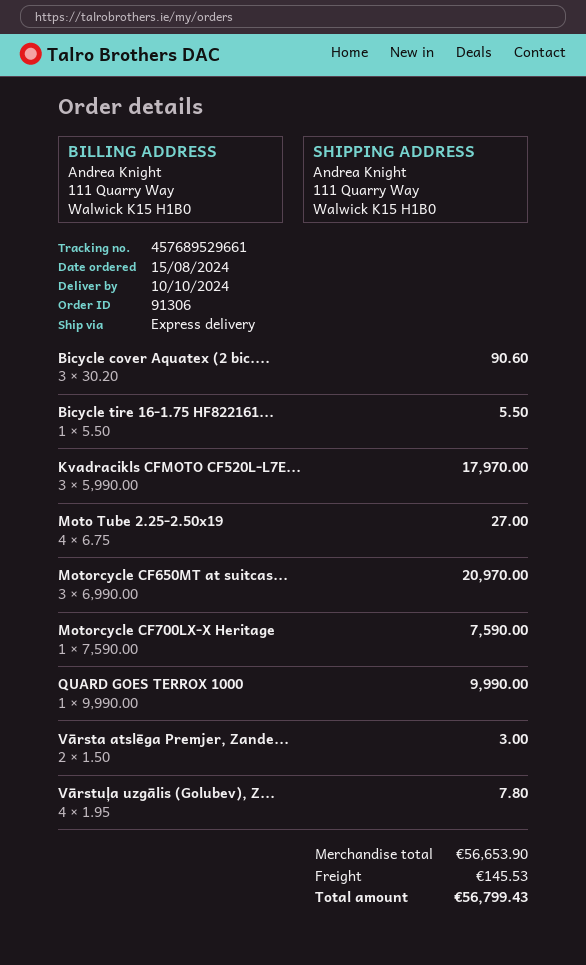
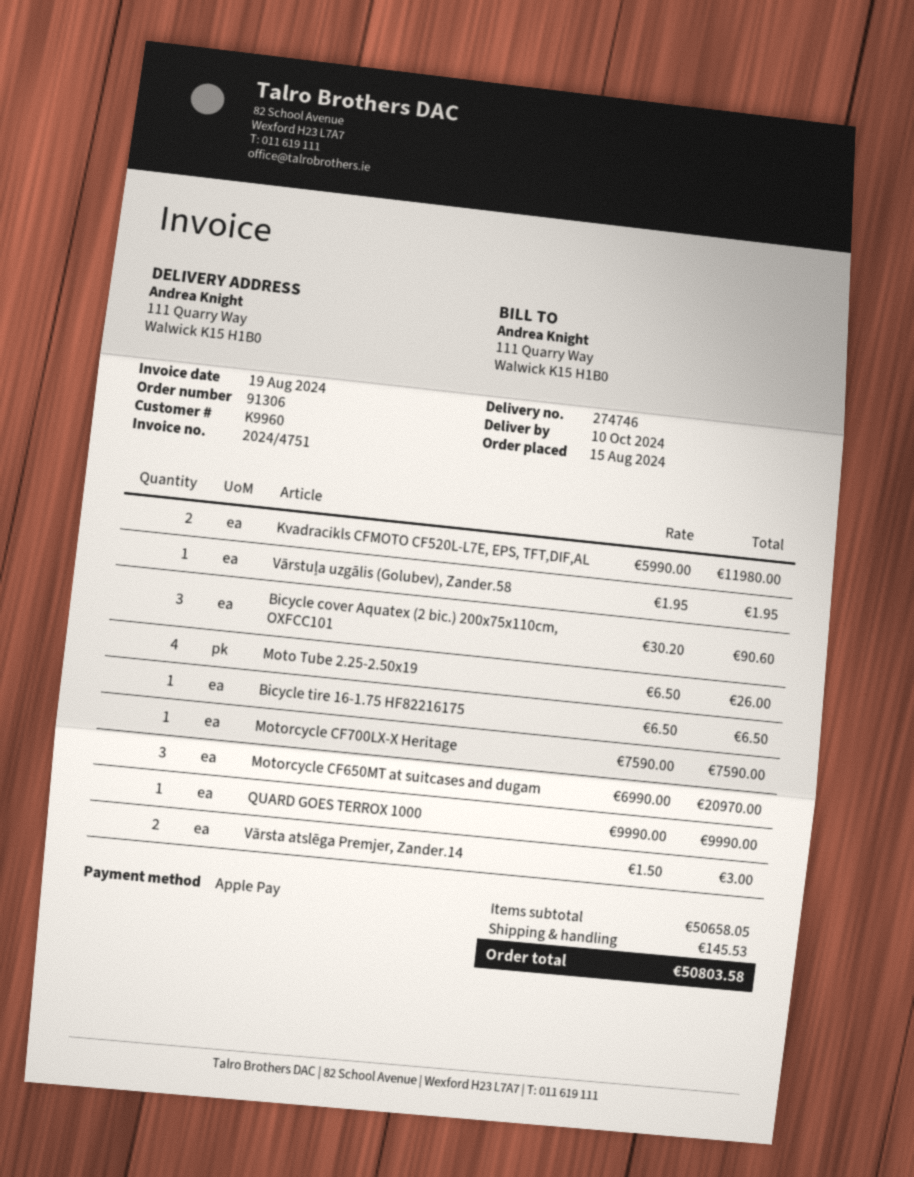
Bicycle tire 16-1.75 HF822161...: 1 x 5.50 = 5.50 -> 1 x 6.50 = 6.50
Kvadracikls CFMOTO CF520L-L7E...: 3 x 5990.00 = 17970.00 -> 2 x 5990.00 = 11980.00
Moto Tube 2.25-2.50x19: 4 x 6.75 = 27.00 -> 4 x 6.50 = 26.00
Vārstuļa uzgālis (Golubev), Z...: 4 x 1.95 = 7.80 -> 1 x 1.95 = 1.95
subtotal: 56653.90 -> 50658.05
total: 56799.43 -> 50803.58

